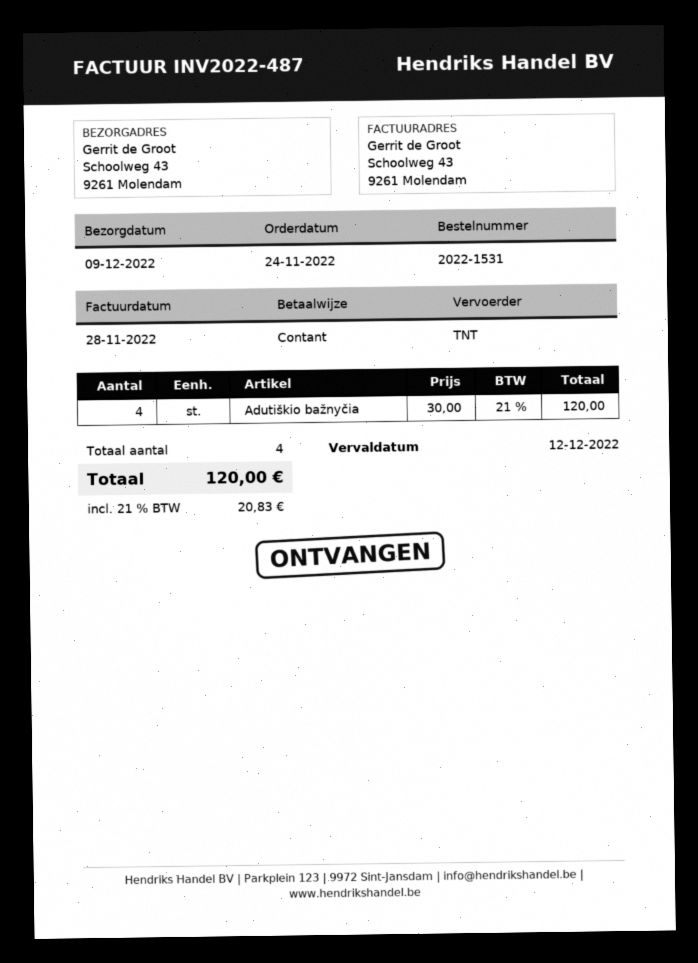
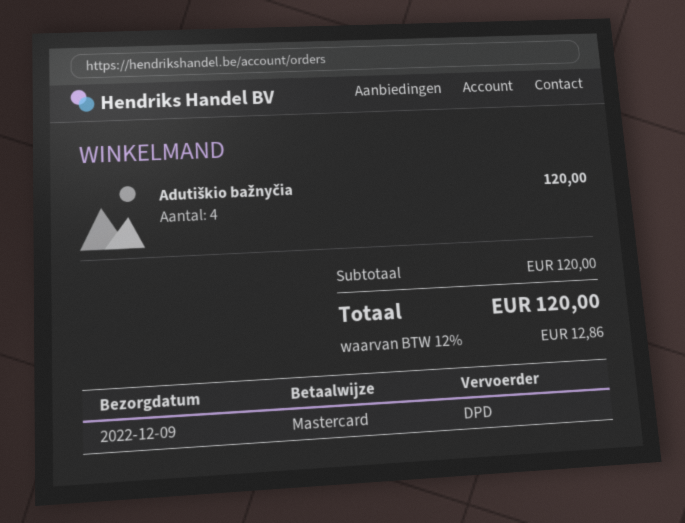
payment method: cash -> Mastercard
shipping method: TNT -> DPD
tax: 21% = 20.83 -> 12% = 12.86

